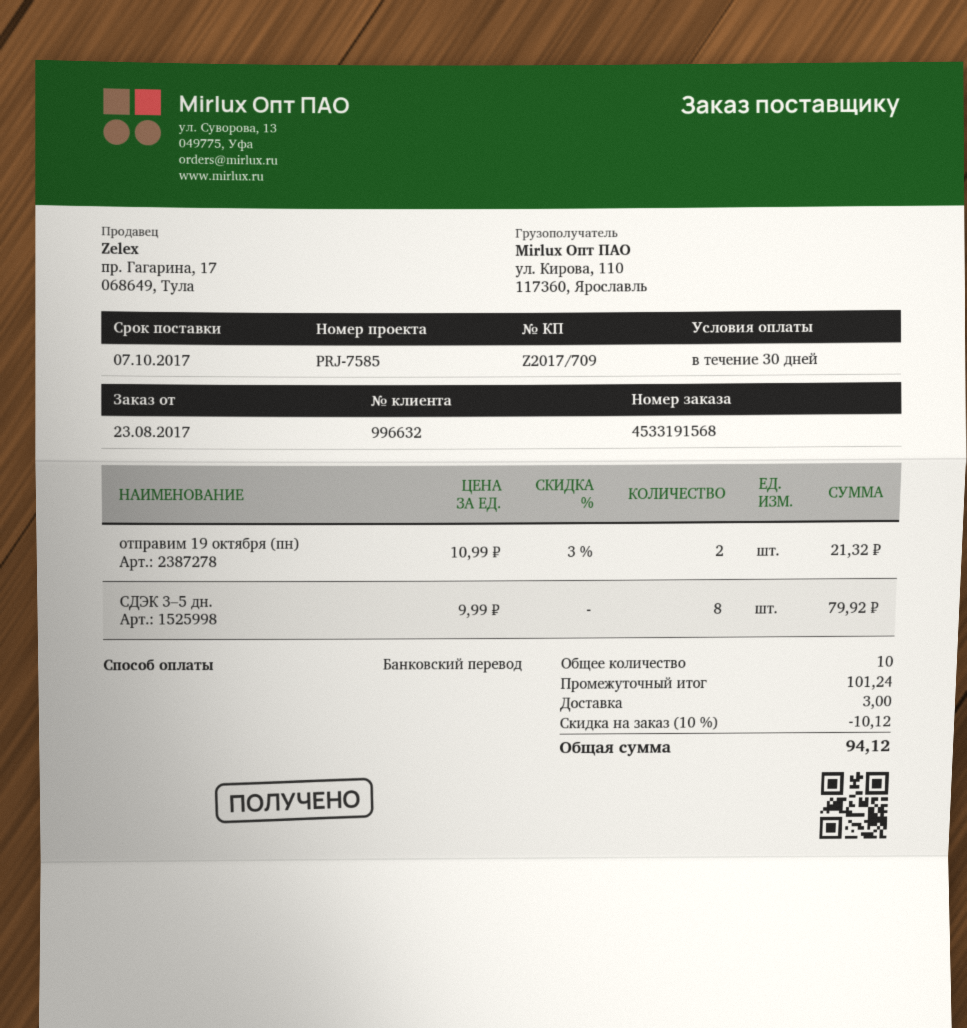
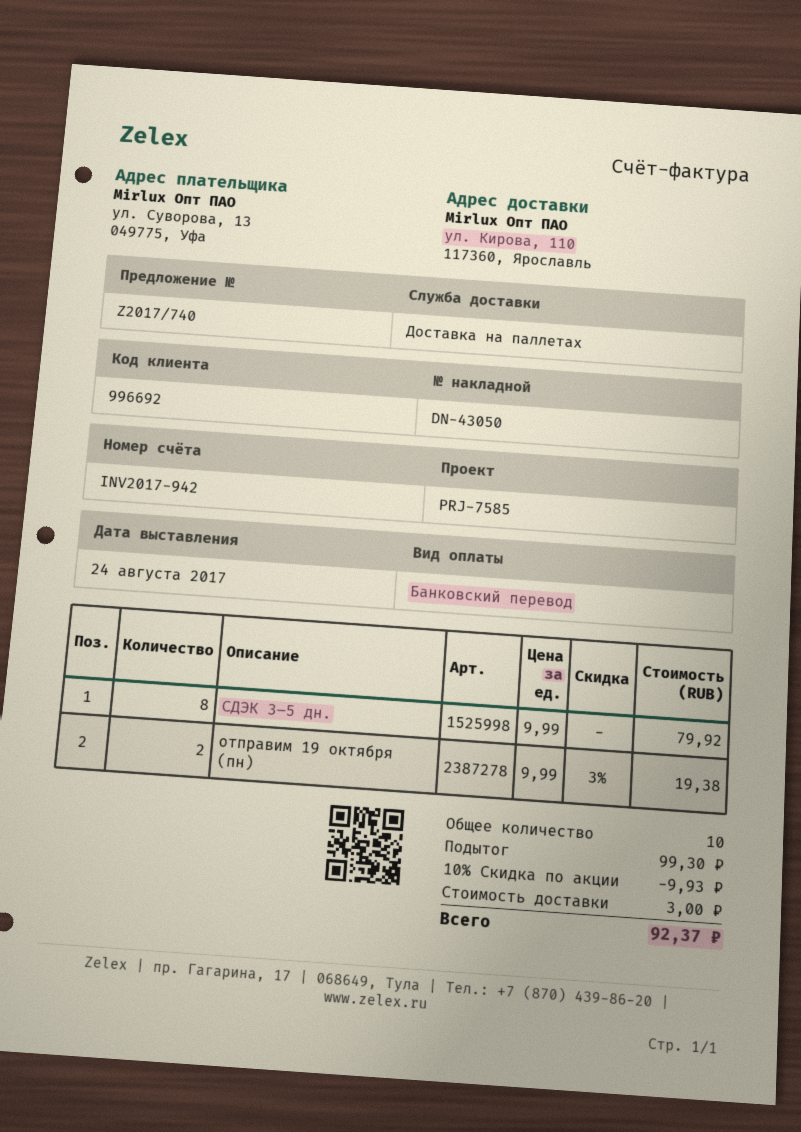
quote number: Z2017/709 -> Z2017/740
customer number: 996632 -> 996692
отправим 19 октября (пн): 2 x 10.99 - 3% = 21.32 -> 2 x 9.99 - 3% = 19.38
subtotal: 101.24 -> 99.30
discount: 10% = 10.12 -> 10% = 9.93
total: 94.12 -> 92.37

